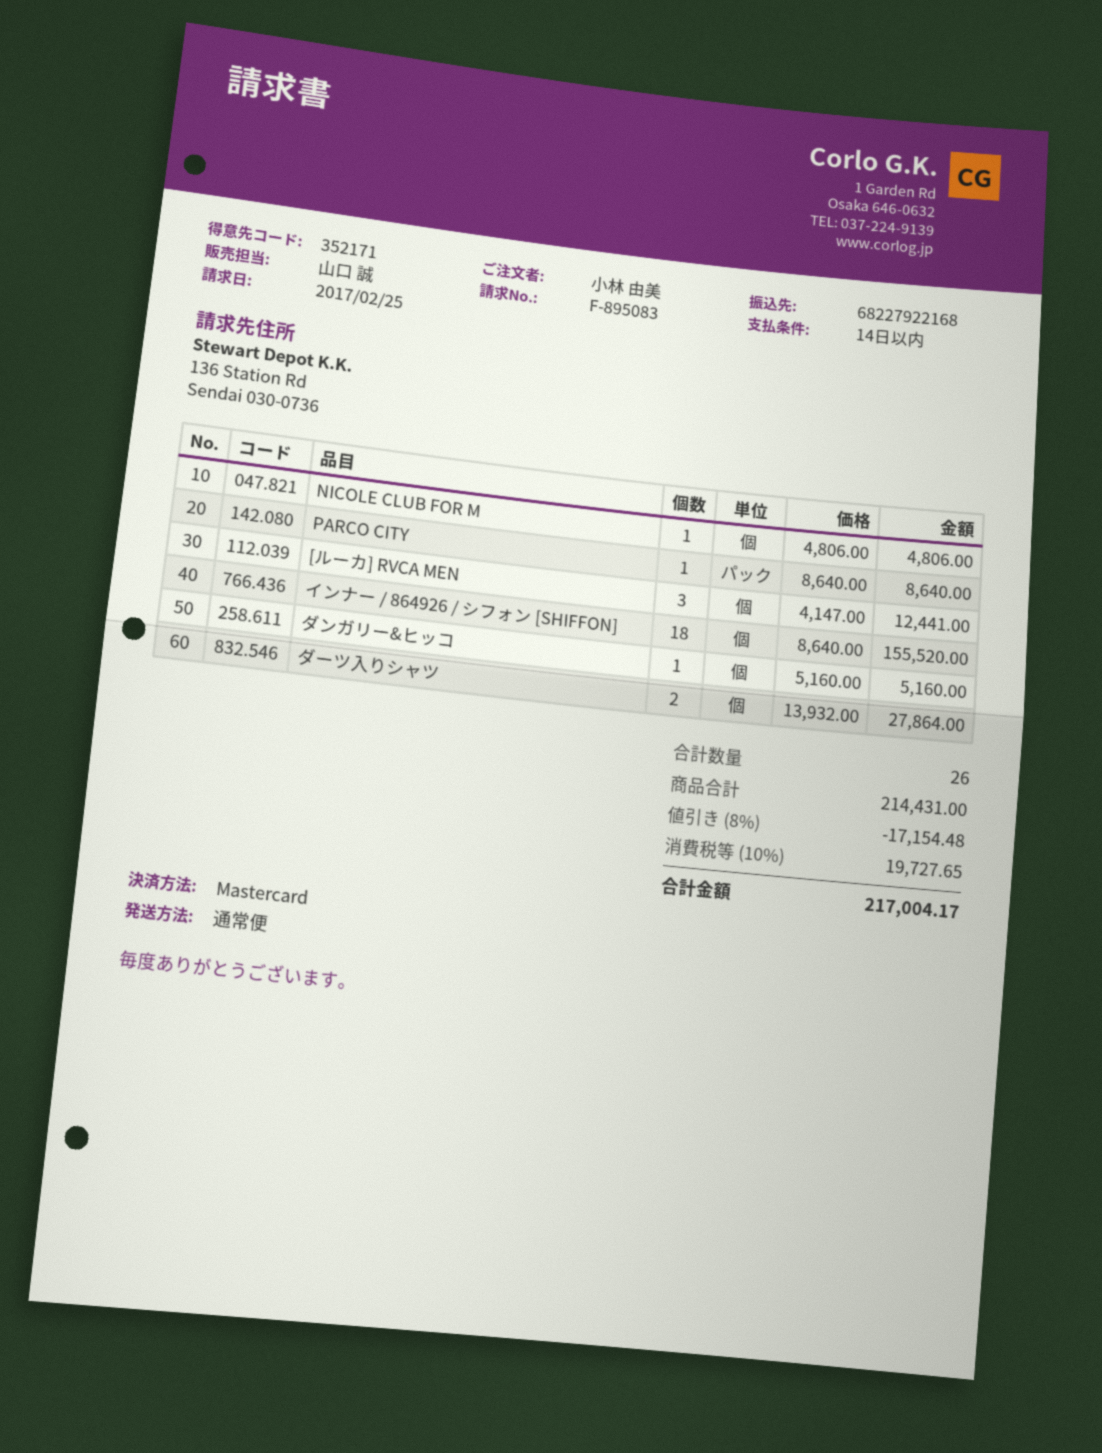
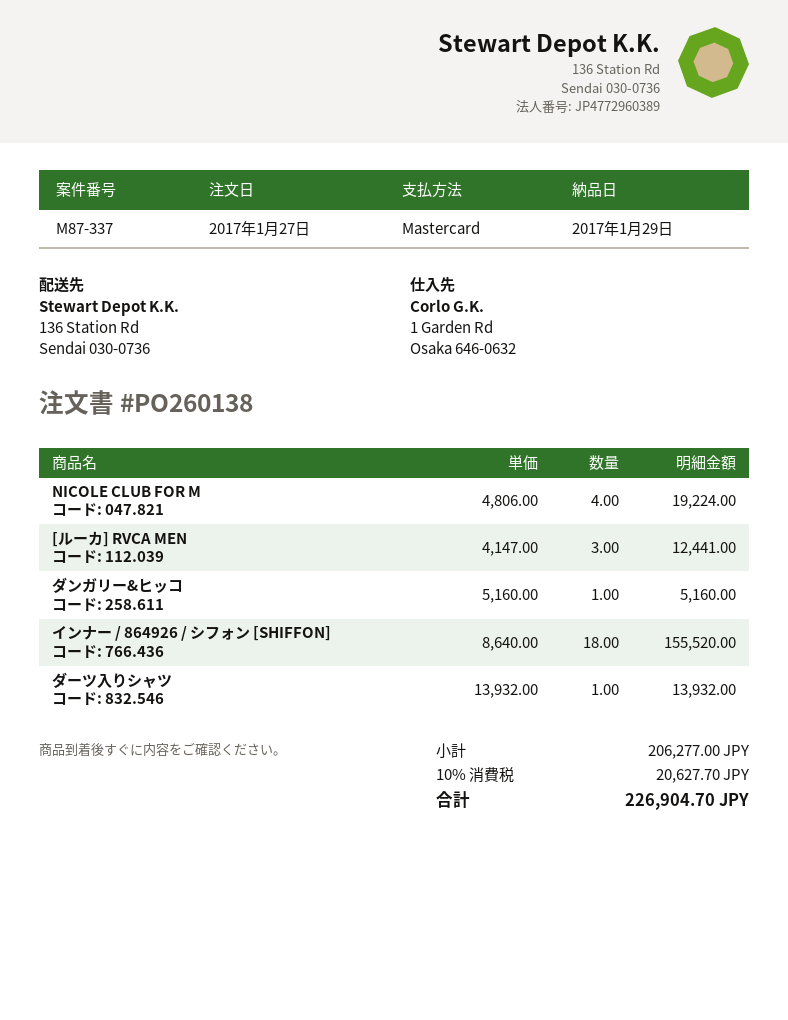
NICOLE CLUB FOR M: 1 x 4806.00 = 4806.00 -> 4 x 4806.00 = 19224.00
PARCO CITY: 1 x 8640.00 = 8640.00 -> none
ダーツ入りシャツ: 2 x 13932.00 = 27864.00 -> 1 x 13932.00 = 13932.00
subtotal: 214431.00 -> 206277.00
discount: 8% = 17154.48 -> none
tax: 10% = 19727.65 -> 10% = 20627.70
total: 217004.17 -> 226904.70

